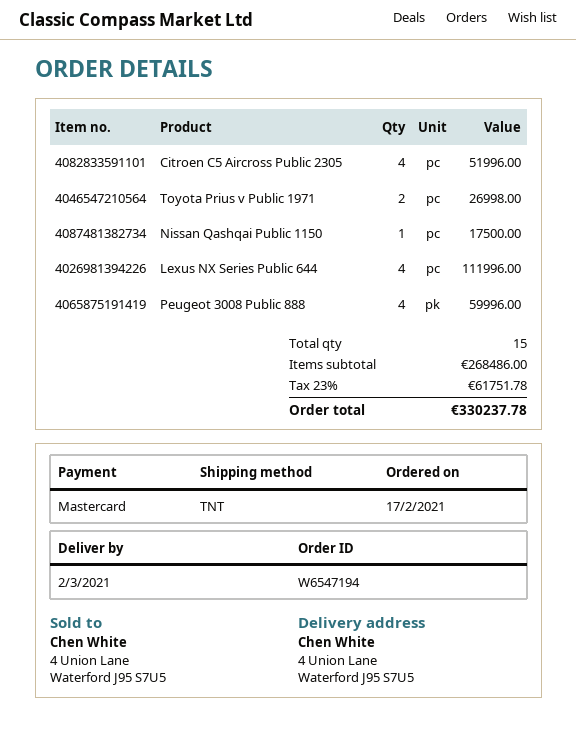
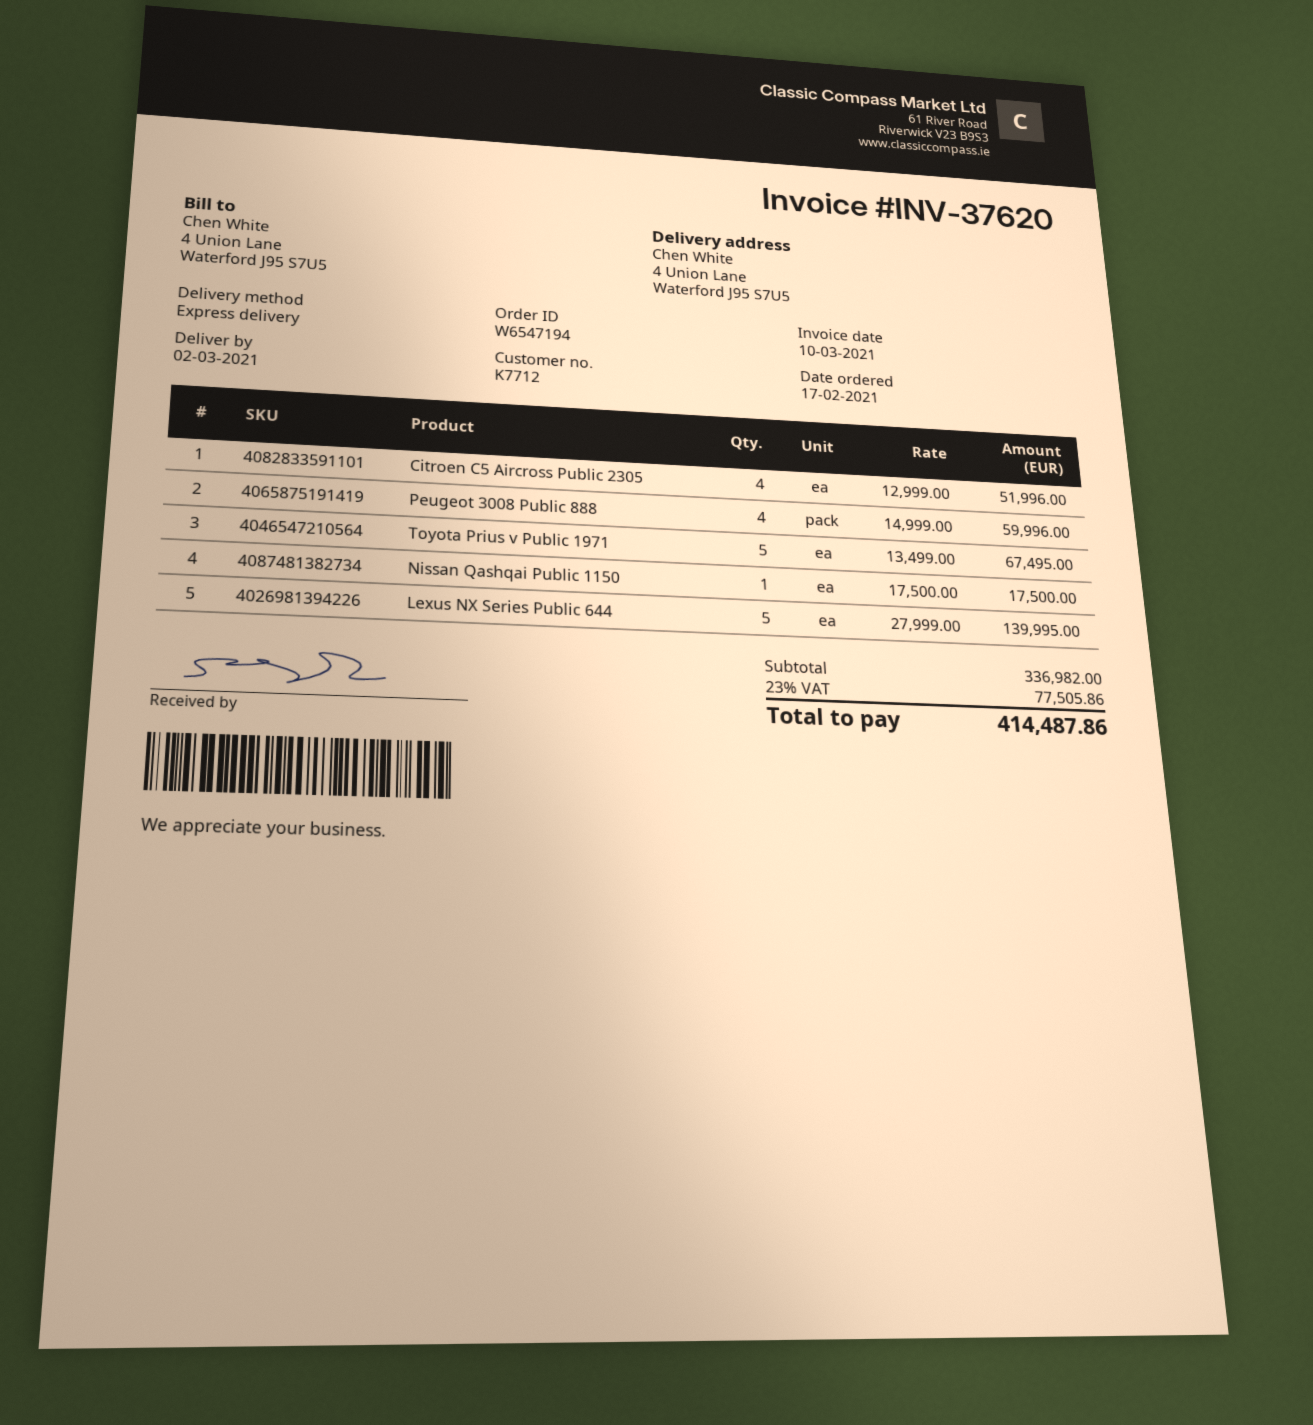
shipping method: TNT -> express
Toyota Prius v Public 1971: 2 for 26998.00 -> 5 for 67495.00
Lexus NX Series Public 644: 4 for 111996.00 -> 5 for 139995.00
subtotal: 268486.00 -> 336982.00
tax: 23% = 61751.78 -> 23% = 77505.86
total: 330237.78 -> 414487.86

